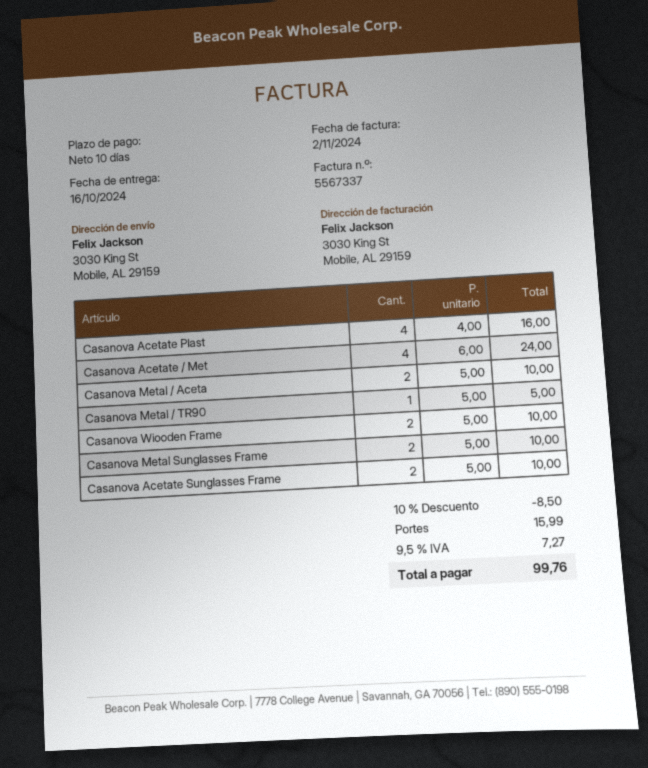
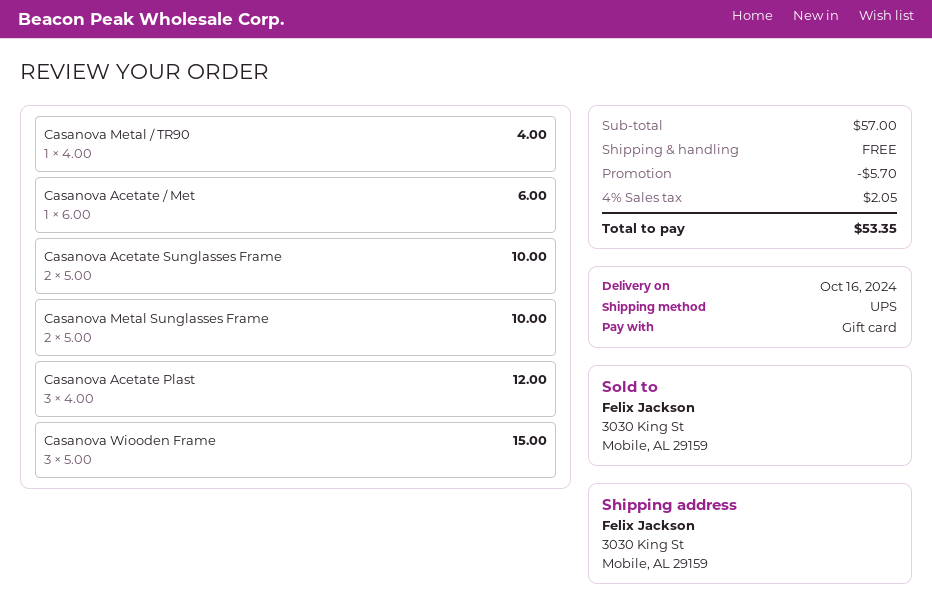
Casanova Acetate Plast: 4 x 4.00 = 16.00 -> 3 x 4.00 = 12.00
Casanova Acetate / Met: 4 x 6.00 = 24.00 -> 1 x 6.00 = 6.00
Casanova Metal / Aceta: 2 x 5.00 = 10.00 -> none
Casanova Metal / TR90: 1 x 5.00 = 5.00 -> 1 x 4.00 = 4.00
Casanova Wiooden Frame: 2 x 5.00 = 10.00 -> 3 x 5.00 = 15.00
discount: 8.50 -> 5.70
shipping: 15.99 -> 0.00
tax: 9.5% = 7.27 -> 4% = 2.05
total: 99.76 -> 53.35

